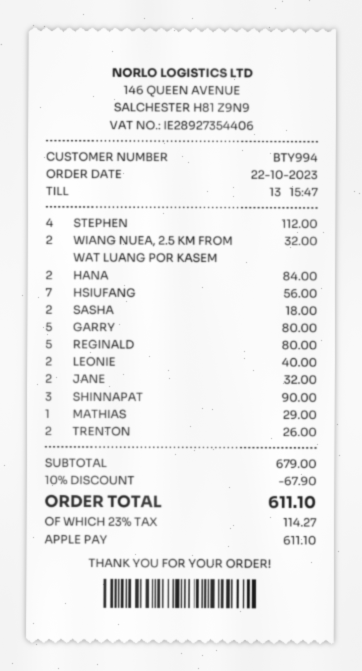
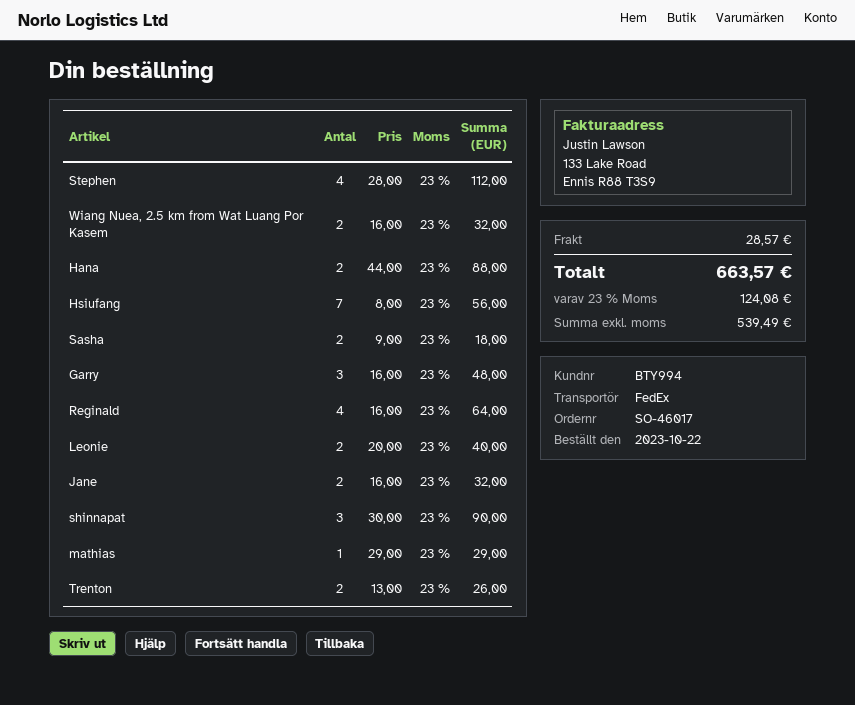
HANA: 2 for 84.00 -> 2 for 88.00
GARRY: 5 for 80.00 -> 3 for 48.00
REGINALD: 5 for 80.00 -> 4 for 64.00
discount: 10% = 67.90 -> none
shipping: none -> 28.57
tax: 23% = 114.27 -> 23% = 124.08
total: 611.10 -> 663.57

